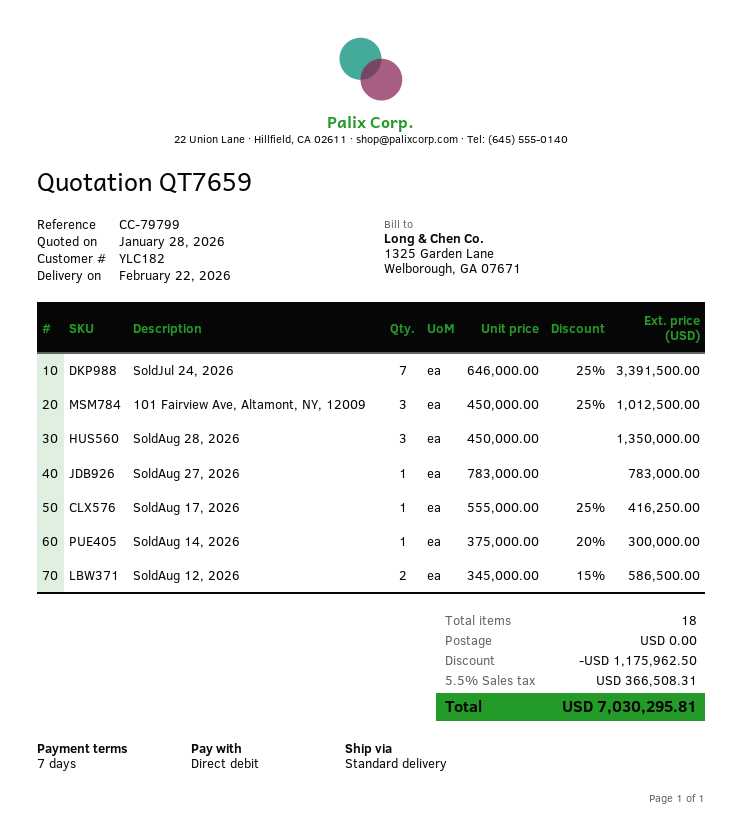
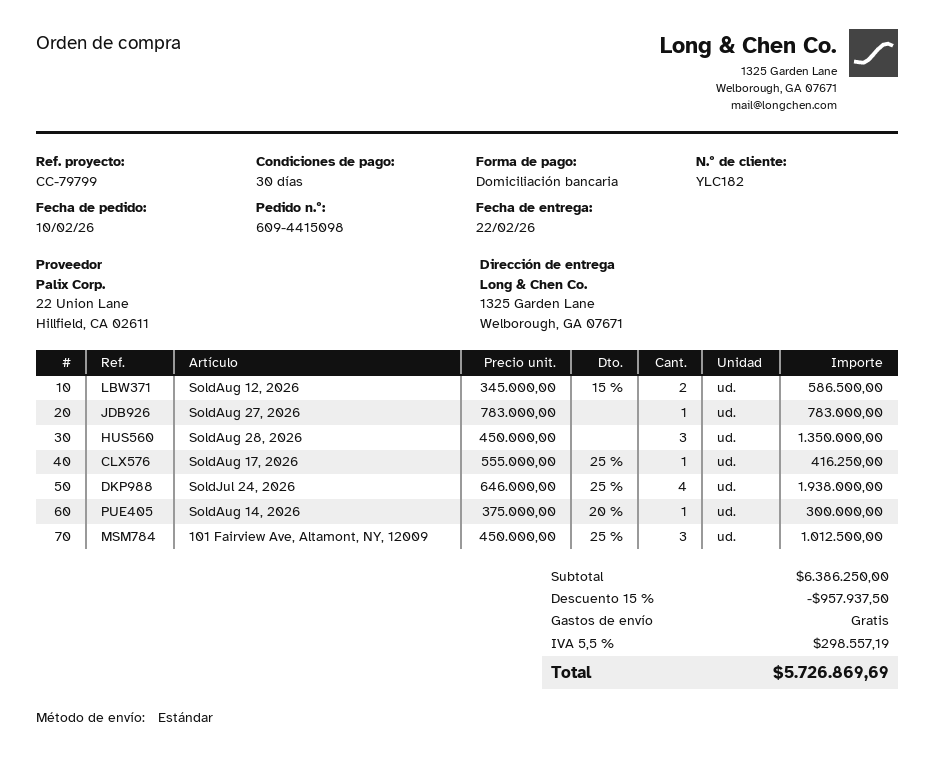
payment terms: 7 days -> 30 days
SoldJul 24, 2026: 7 x 646000.00 - 25% = 3391500.00 -> 4 x 646000.00 - 25% = 1938000.00
discount: 1175962.50 -> 957937.50
tax: 5.5% = 366508.31 -> 5.5% = 298557.19
total: 7030295.81 -> 5726869.69

